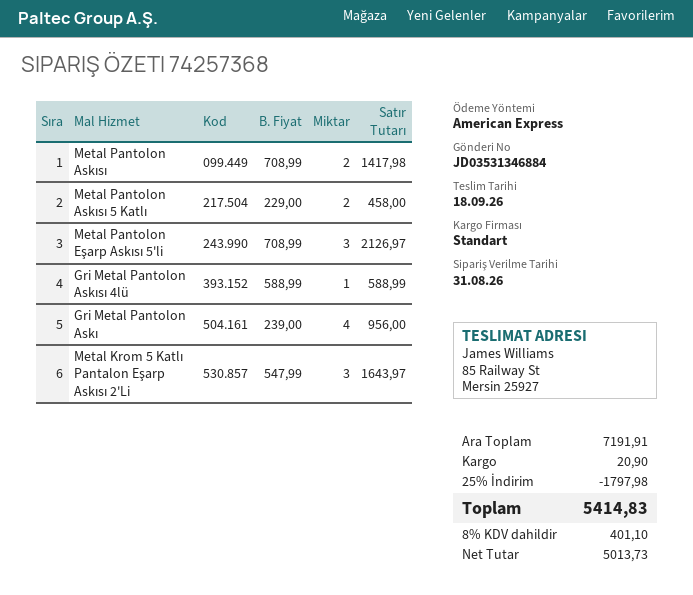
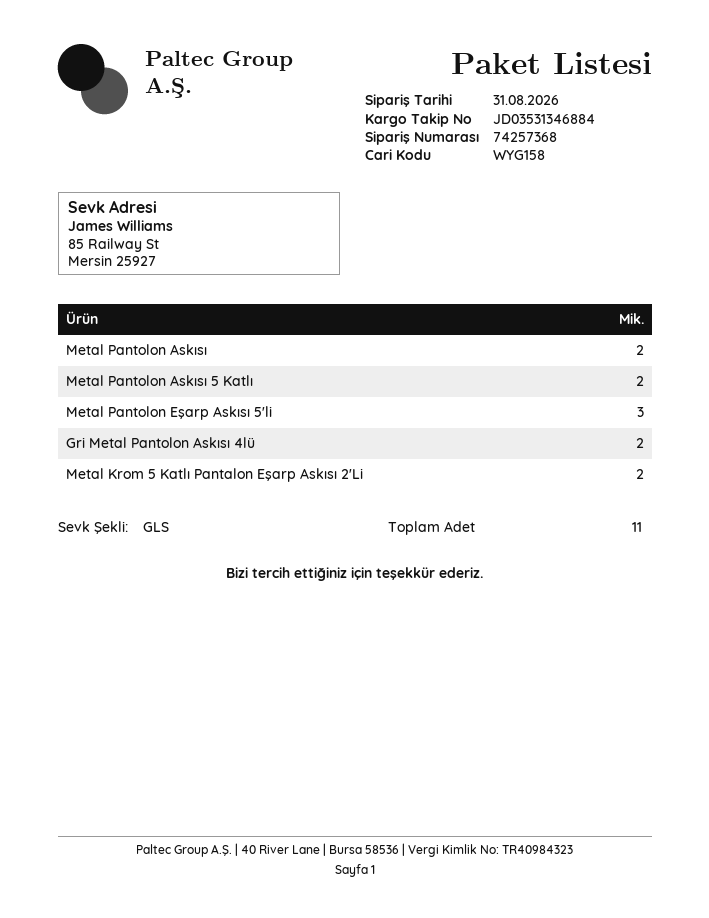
shipping method: standard -> GLS
Gri Metal Pantolon Askısı 4lü: 1 -> 2
Gri Metal Pantolon Askı: 4 -> none
Metal Krom 5 Katlı Pantalon Eşarp Askısı 2'Li: 3 -> 2

